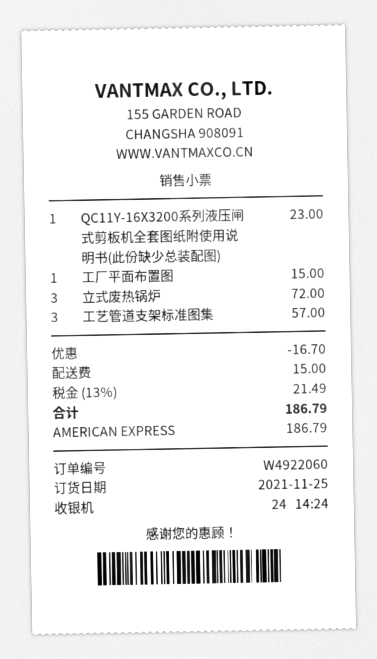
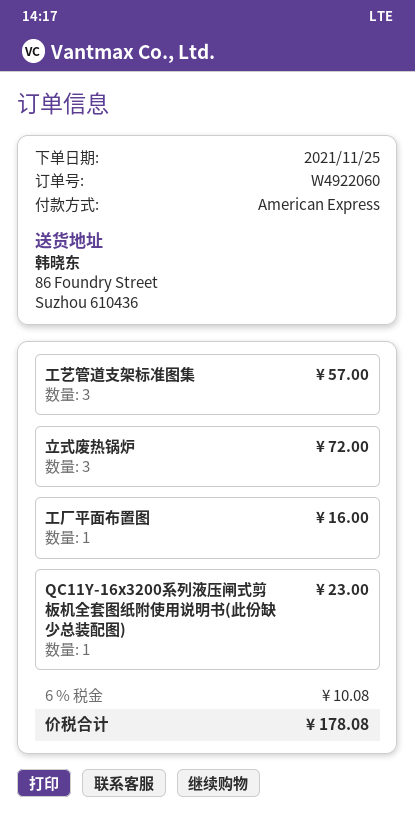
工厂平面布置图: 1 for 15.00 -> 1 for 16.00
discount: 16.70 -> none
shipping: 15.00 -> none
tax: 13% = 21.49 -> 6% = 10.08
total: 186.79 -> 178.08

